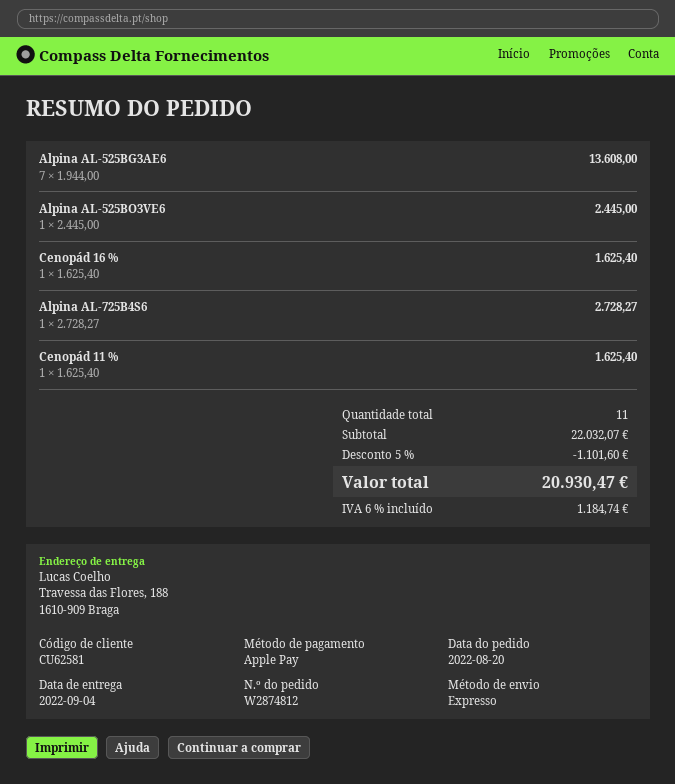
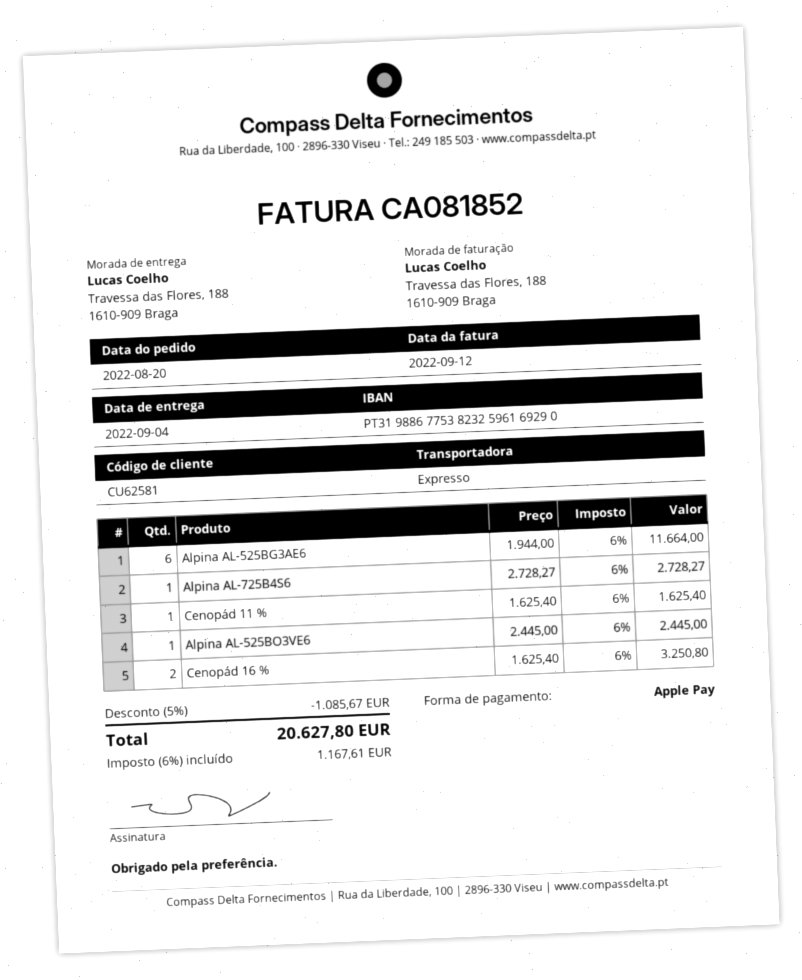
Alpina AL-525BG3AE6: 7 x 1944.00 = 13608.00 -> 6 x 1944.00 = 11664.00
Cenopád 16 %: 1 x 1625.40 = 1625.40 -> 2 x 1625.40 = 3250.80
discount: 5% = 1101.60 -> 5% = 1085.67
tax: 6% = 1184.74 -> 6% = 1167.61
total: 20930.47 -> 20627.80

